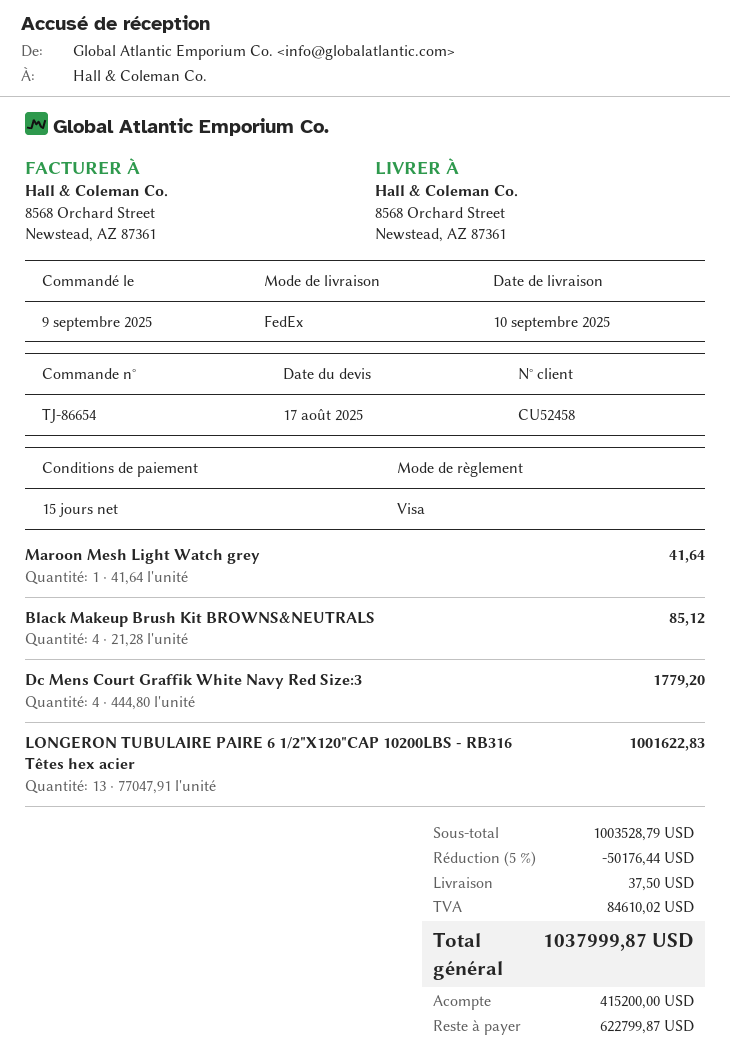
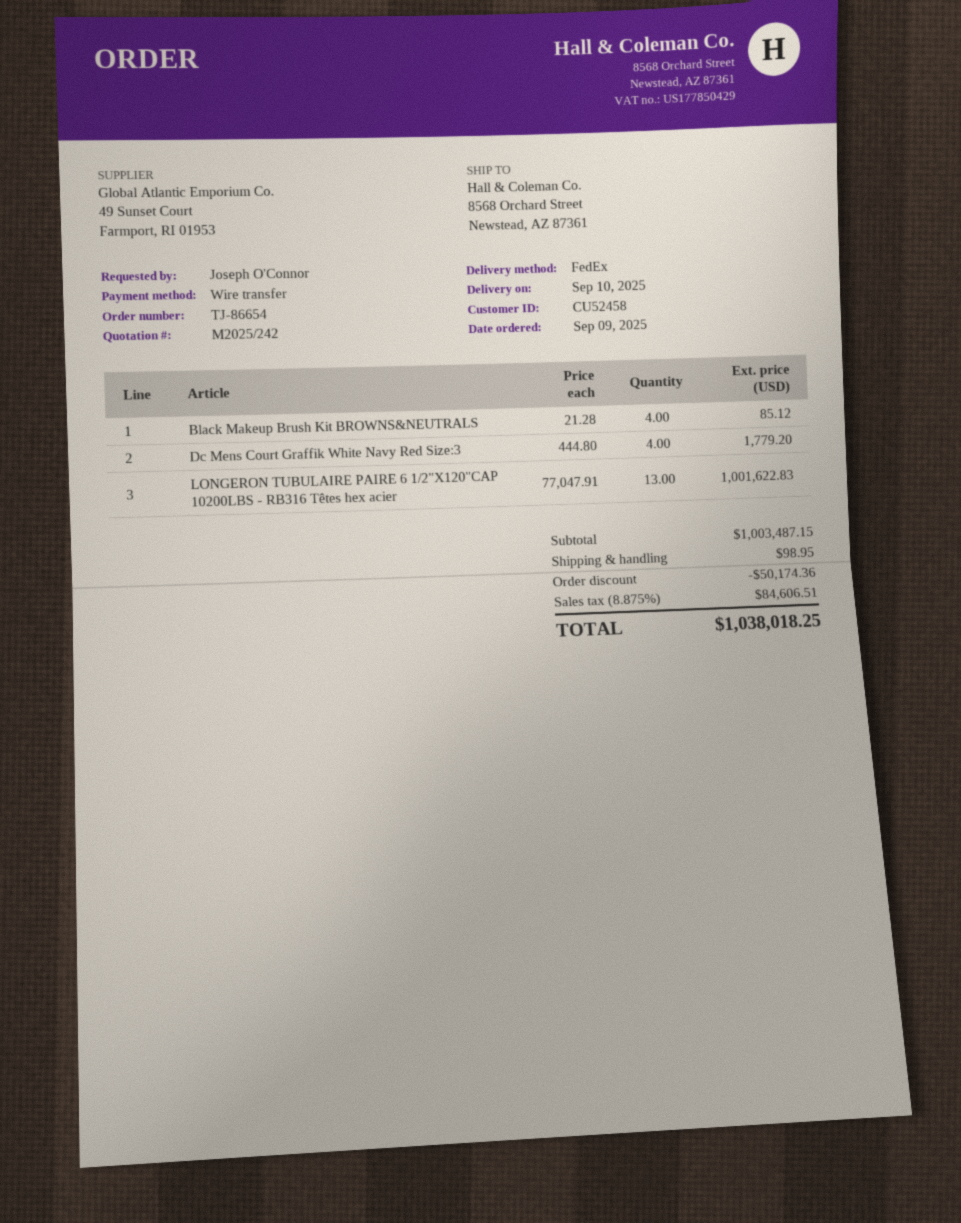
payment method: Visa -> bank transfer
Maroon Mesh Light Watch grey: 1 x 41.64 = 41.64 -> none
subtotal: 1003528.79 -> 1003487.15
discount: 50176.44 -> 50174.36
shipping: 37.50 -> 98.95
tax: 84610.02 -> 84606.51
total: 1037999.87 -> 1038018.25

